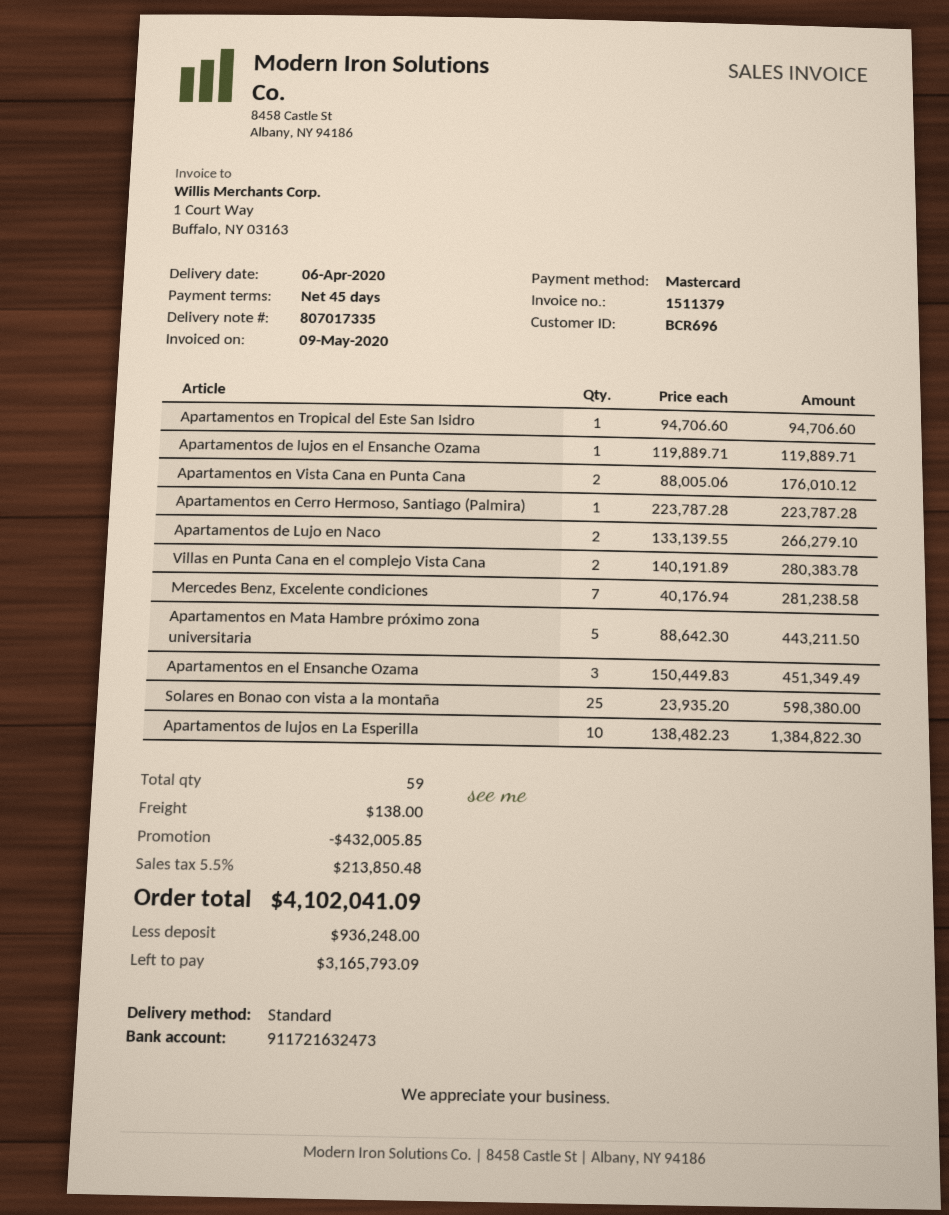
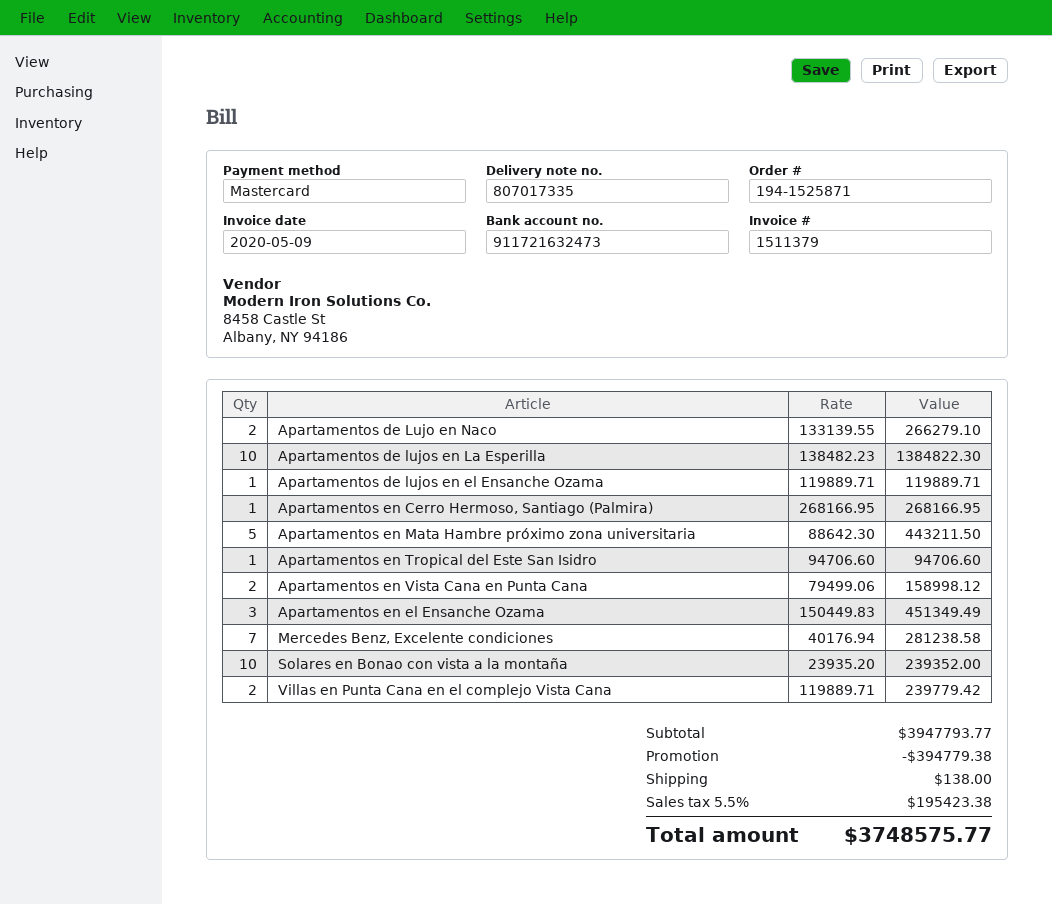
Apartamentos en Vista Cana en Punta Cana: 2 x 88005.06 = 176010.12 -> 2 x 79499.06 = 158998.12
Apartamentos en Cerro Hermoso, Santiago (Palmira): 1 x 223787.28 = 223787.28 -> 1 x 268166.95 = 268166.95
Villas en Punta Cana en el complejo Vista Cana: 2 x 140191.89 = 280383.78 -> 2 x 119889.71 = 239779.42
Solares en Bonao con vista a la montaña: 25 x 23935.20 = 598380.00 -> 10 x 23935.20 = 239352.00
discount: 432005.85 -> 394779.38
tax: 5.5% = 213850.48 -> 5.5% = 195423.38
total: 4102041.09 -> 3748575.77

